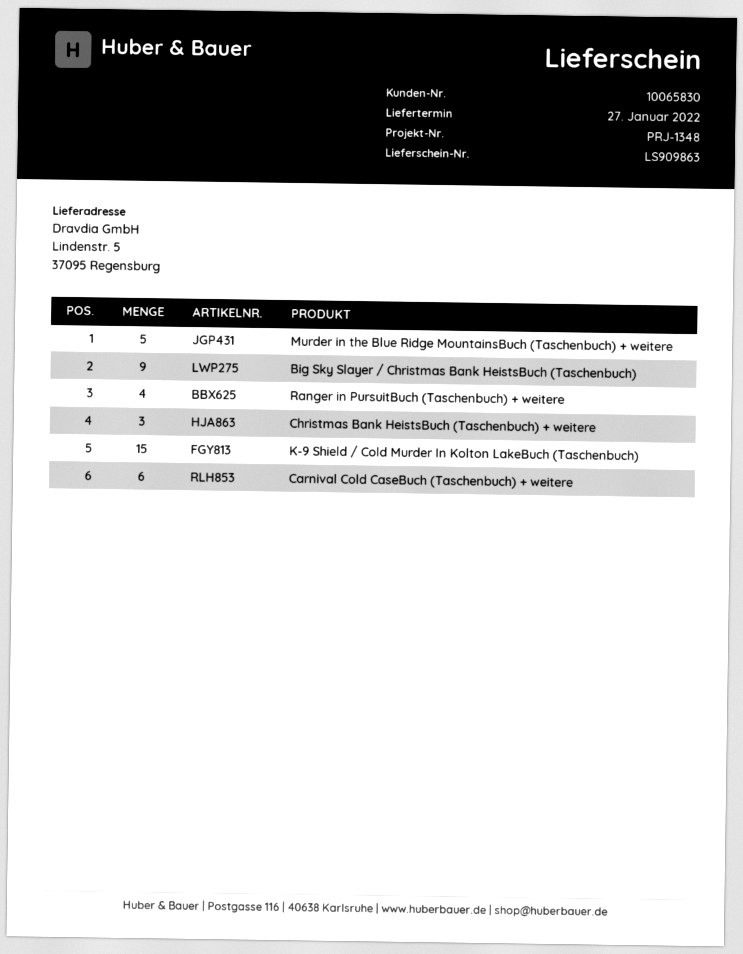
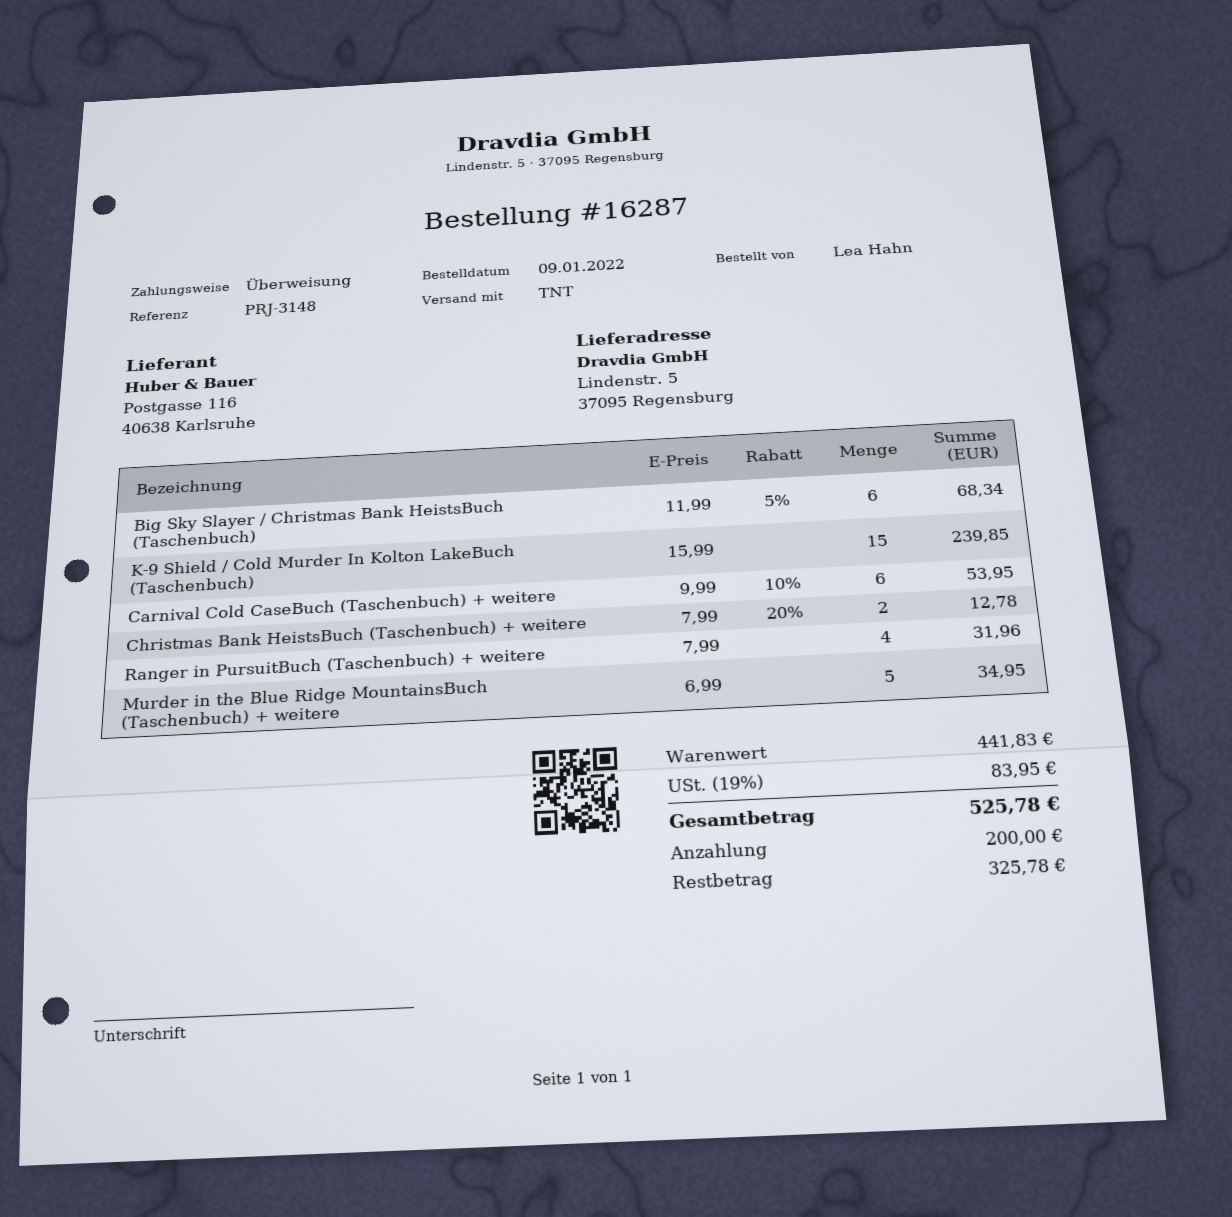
reference: PRJ-1348 -> PRJ-3148
Big Sky Slayer / Christmas Bank HeistsBuch (Taschenbuch): 9 -> 6
Christmas Bank HeistsBuch (Taschenbuch) + weitere: 3 -> 2

